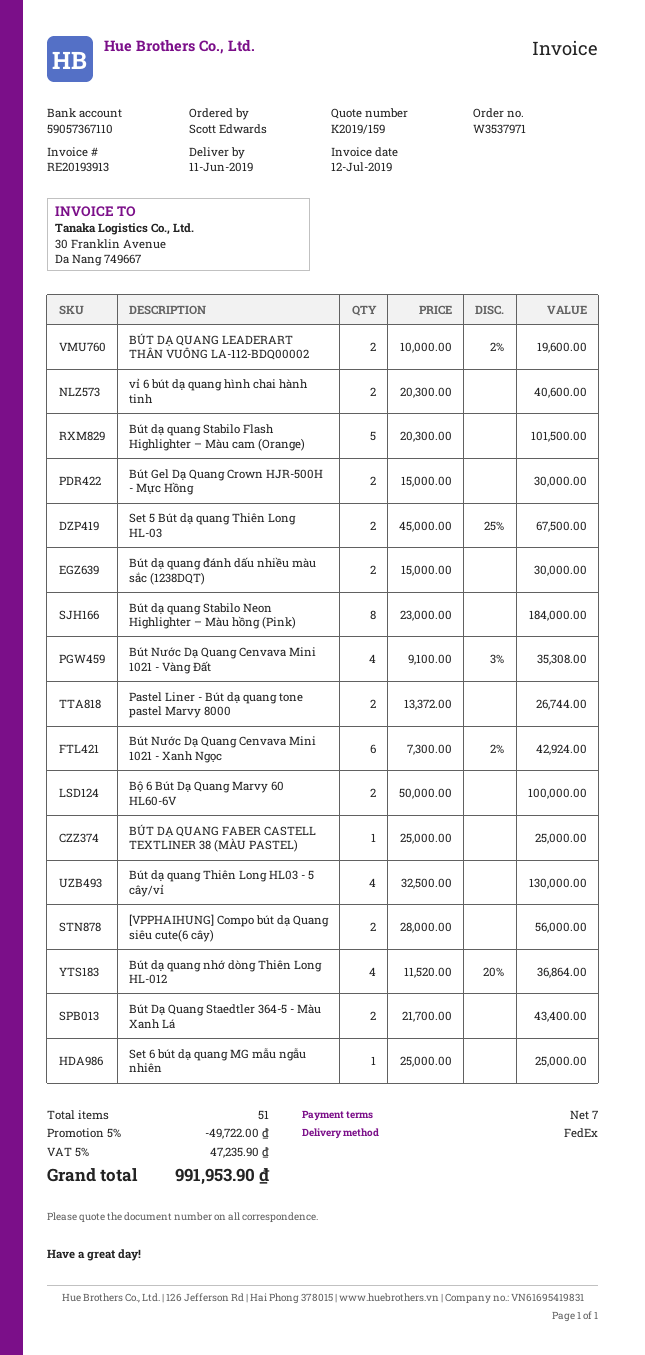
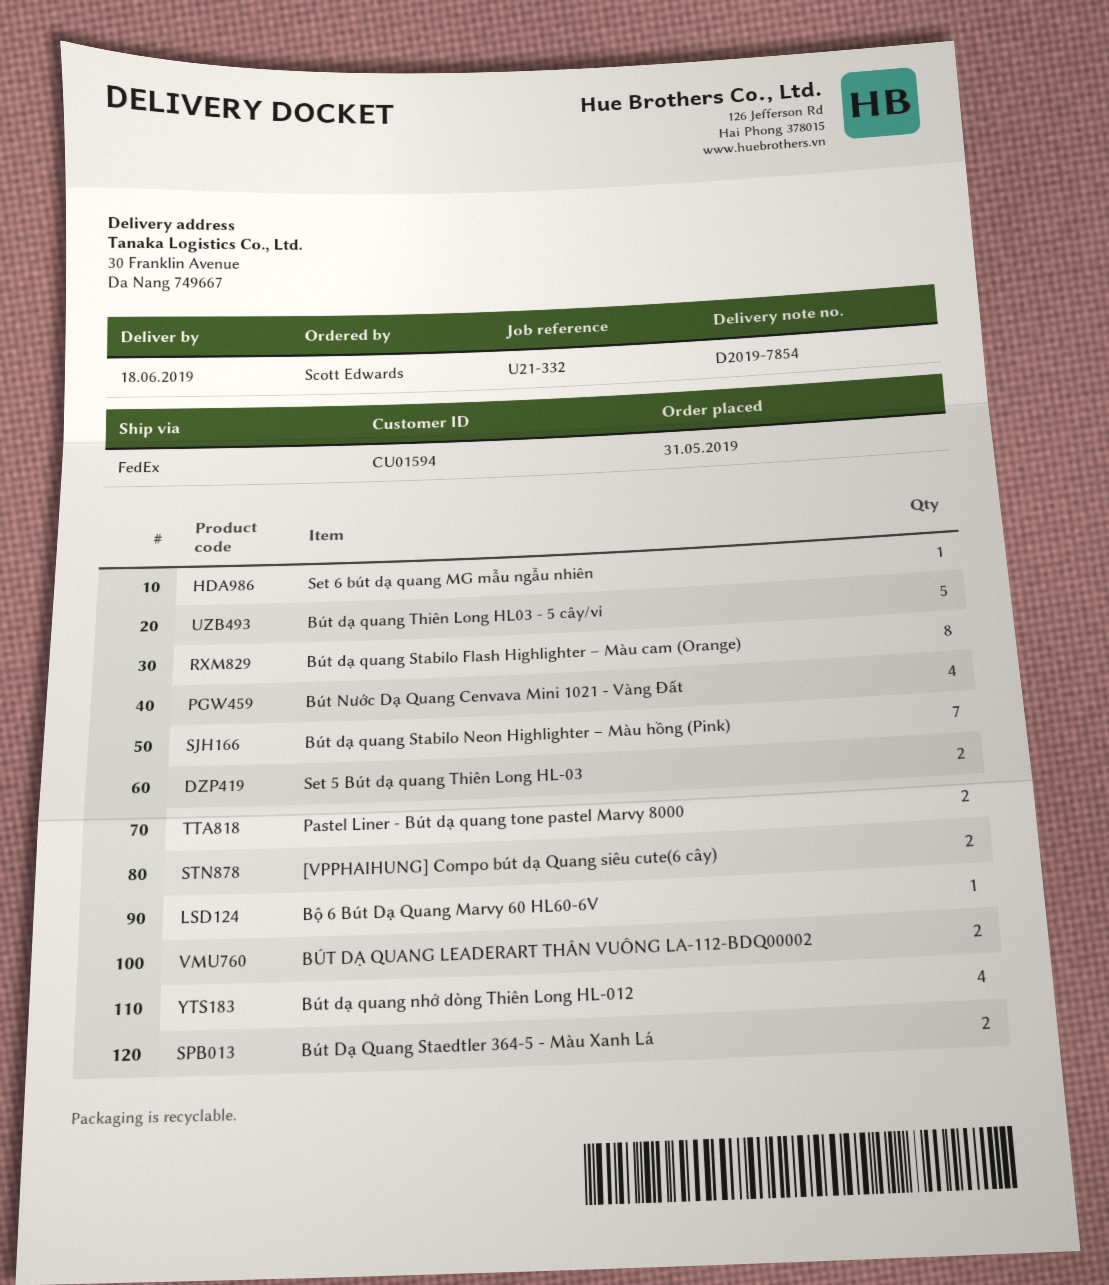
delivery date: 2019-06-11 -> 2019-06-18
vỉ 6 bút dạ quang hình chai hành tinh: 2 -> none
Bút dạ quang Stabilo Flash Highlighter – Màu cam (Orange): 5 -> 8
Bút Gel Dạ Quang Crown HJR-500H - Mực Hồng: 2 -> none
Bút dạ quang đánh dấu nhiều màu sắc (1238DQT): 2 -> none
Bút dạ quang Stabilo Neon Highlighter – Màu hồng (Pink): 8 -> 7
Bút Nước Dạ Quang Cenvava Mini 1021 - Xanh Ngọc: 6 -> none
Bộ 6 Bút Dạ Quang Marvy 60 HL60-6V: 2 -> 1
BÚT DẠ QUANG FABER CASTELL TEXTLINER 38 (MÀU PASTEL): 1 -> none
Bút dạ quang Thiên Long HL03 - 5 cây/vỉ: 4 -> 5

